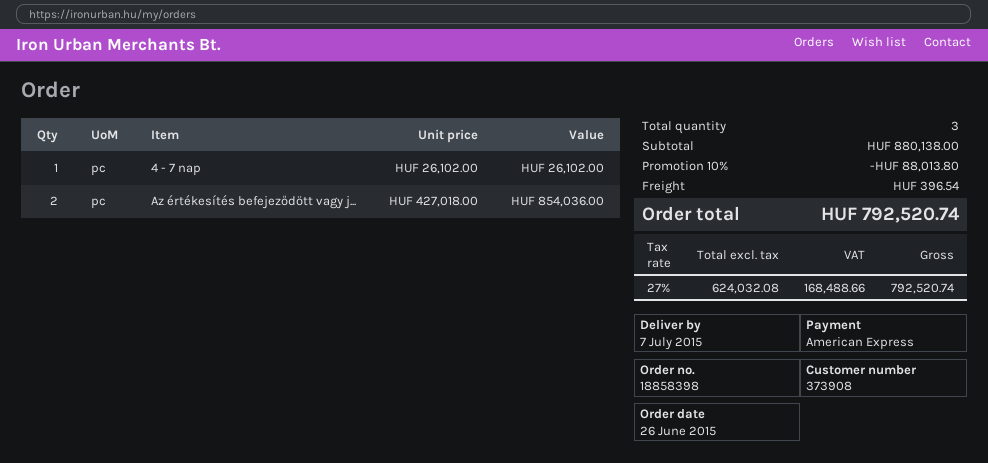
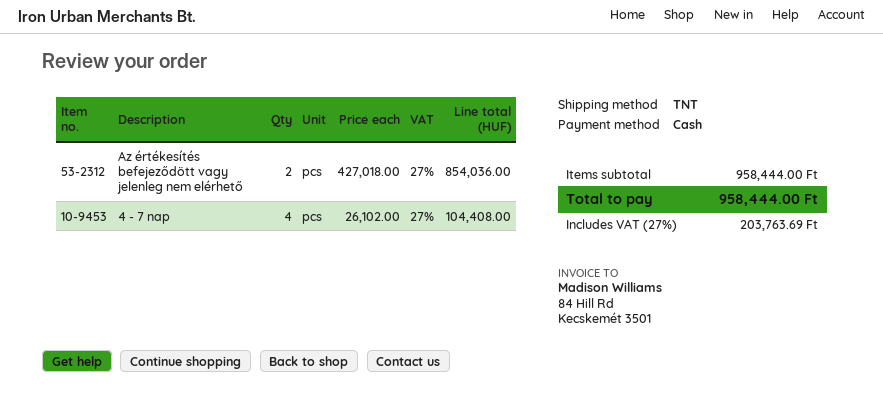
payment method: American Express -> cash
4 - 7 nap: 1 x 26102.00 = 26102.00 -> 4 x 26102.00 = 104408.00
subtotal: 880138.00 -> 958444.00
discount: 10% = 88013.80 -> none
shipping: 396.54 -> none
tax: 27% = 168488.66 -> 27% = 203763.69
total: 792520.74 -> 958444.00

